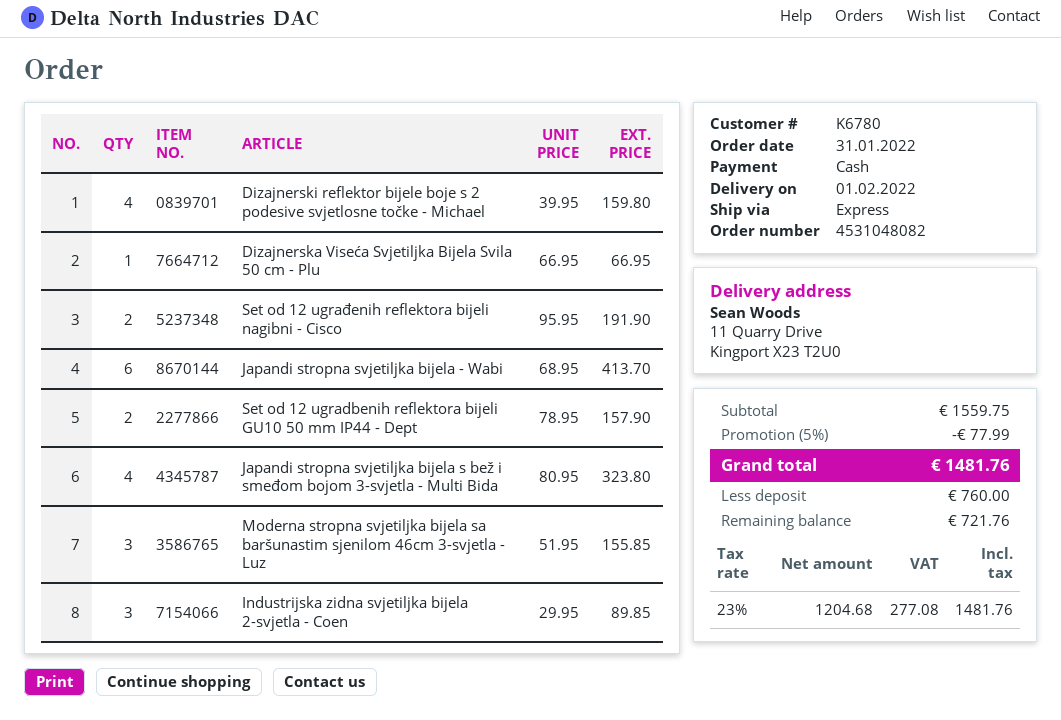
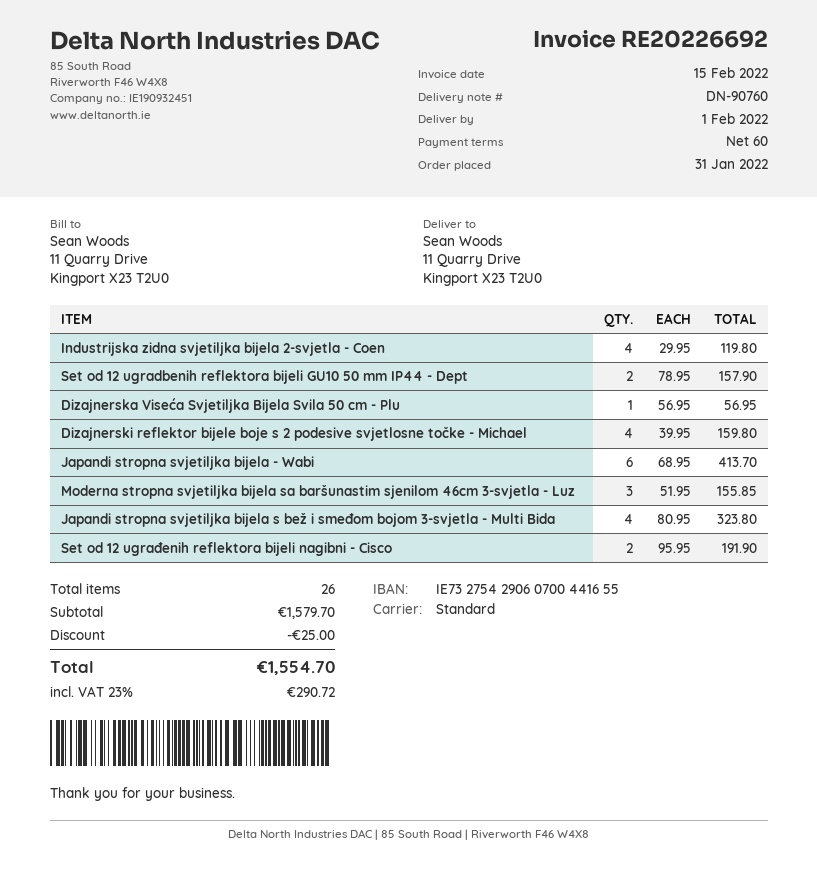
shipping method: express -> standard
Dizajnerska Viseća Svjetiljka Bijela Svila 50 cm - Plu: 1 x 66.95 = 66.95 -> 1 x 56.95 = 56.95
Industrijska zidna svjetiljka bijela 2-svjetla - Coen: 3 x 29.95 = 89.85 -> 4 x 29.95 = 119.80
subtotal: 1559.75 -> 1579.70
discount: 77.99 -> 25.00
tax: 23% = 277.08 -> 23% = 290.72
total: 1481.76 -> 1554.70

